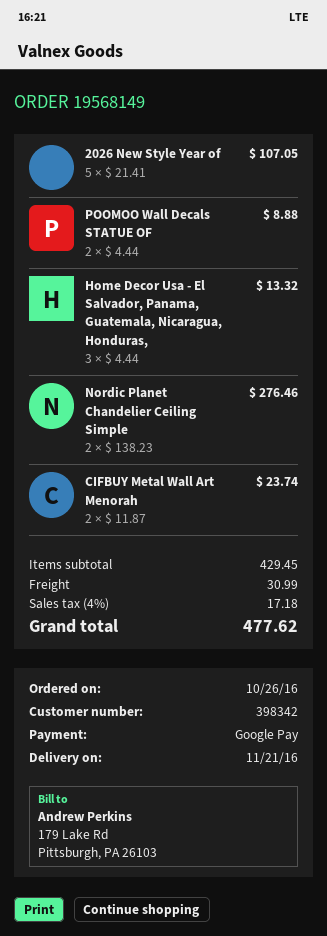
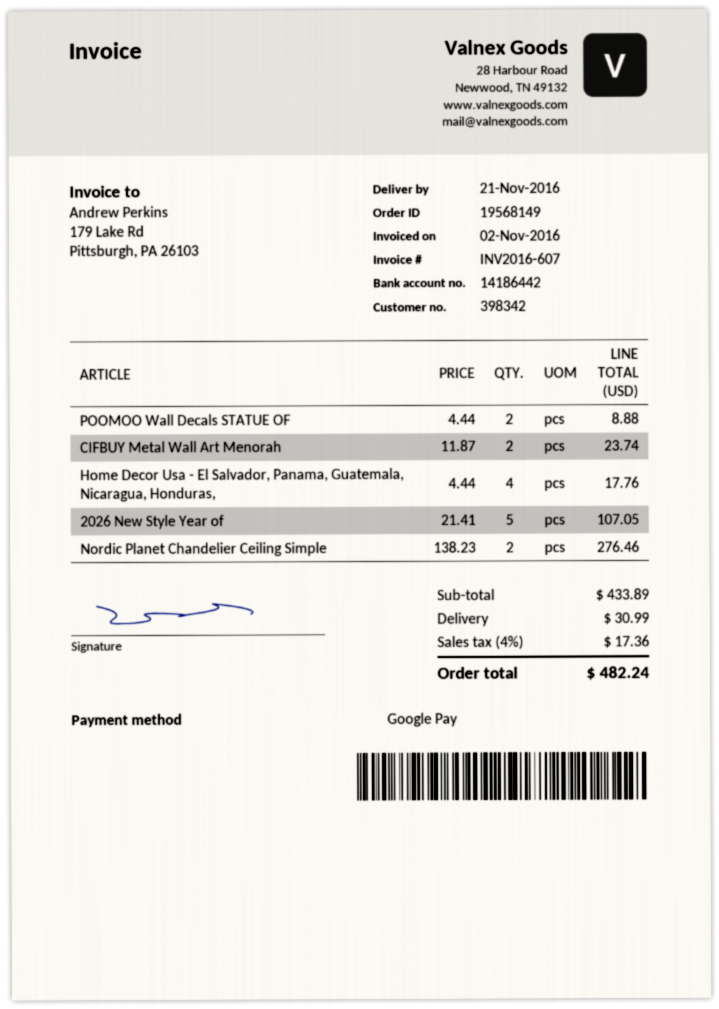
Home Decor Usa - El Salvador, Panama, Guatemala, Nicaragua, Honduras,: 3 x 4.44 = 13.32 -> 4 x 4.44 = 17.76
subtotal: 429.45 -> 433.89
tax: 4% = 17.18 -> 4% = 17.36
total: 477.62 -> 482.24

